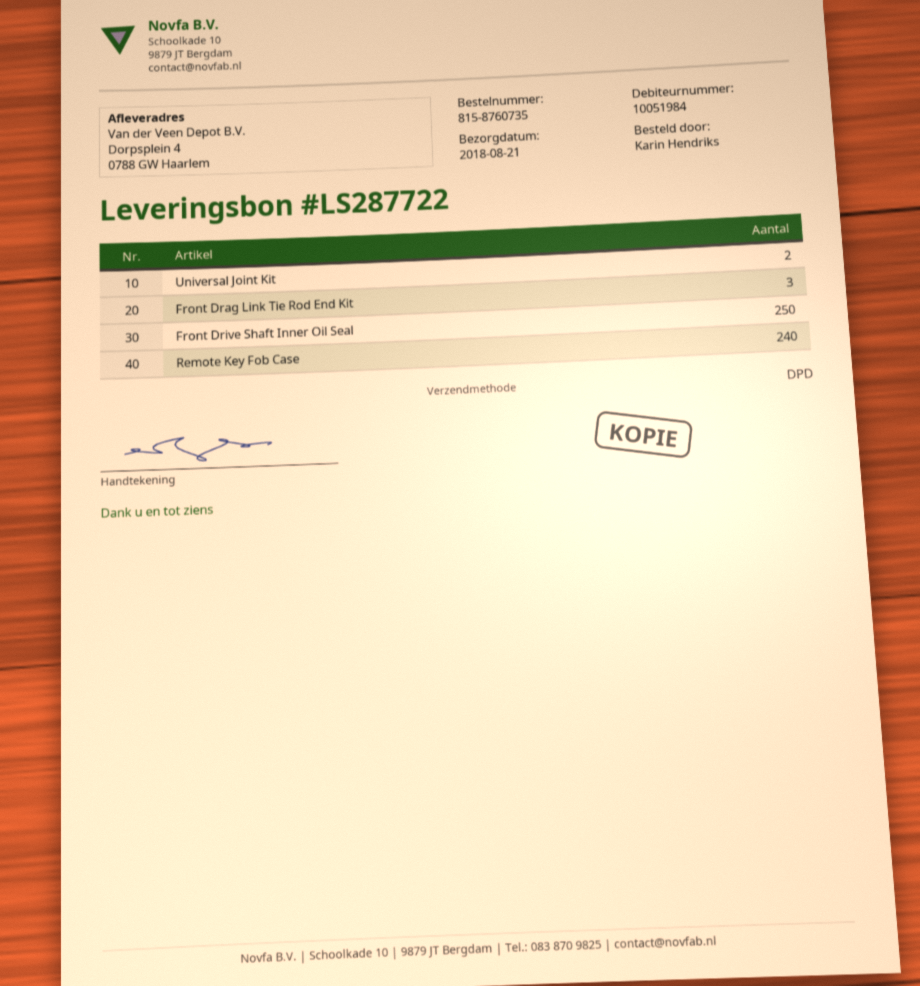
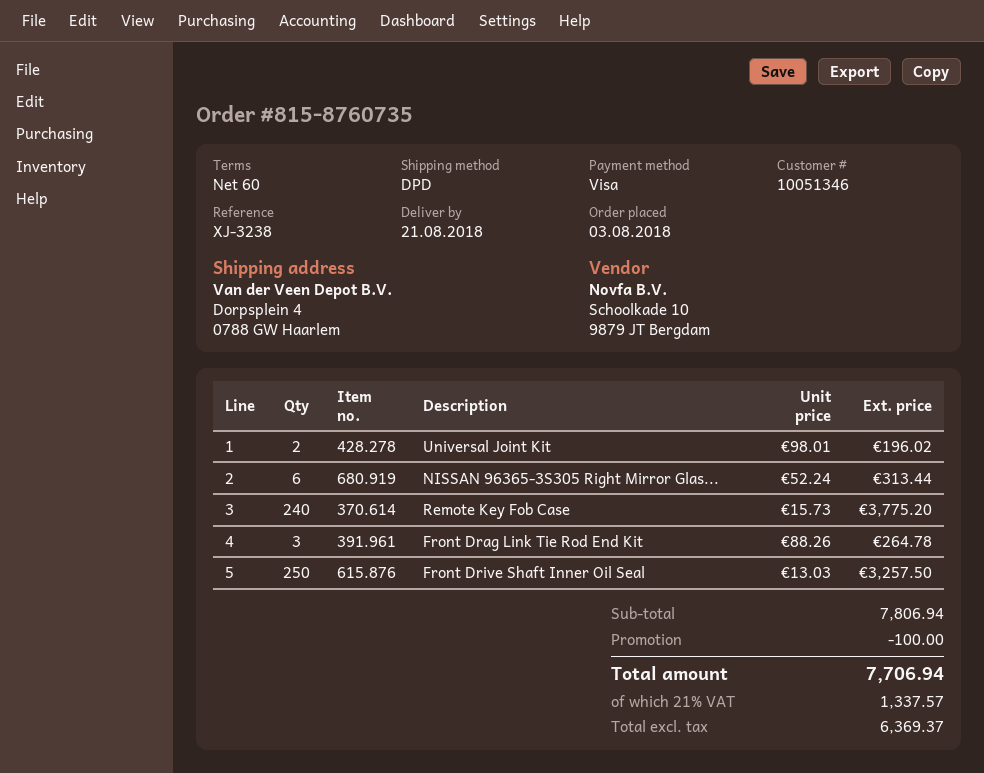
customer number: 10051984 -> 10051346
NISSAN 96365-3S305 Right Mirror Glas...: none -> 6

